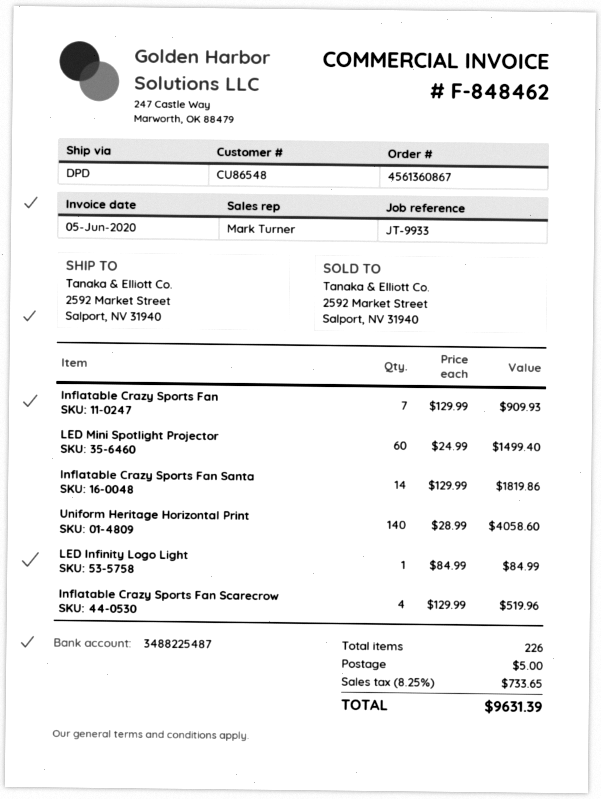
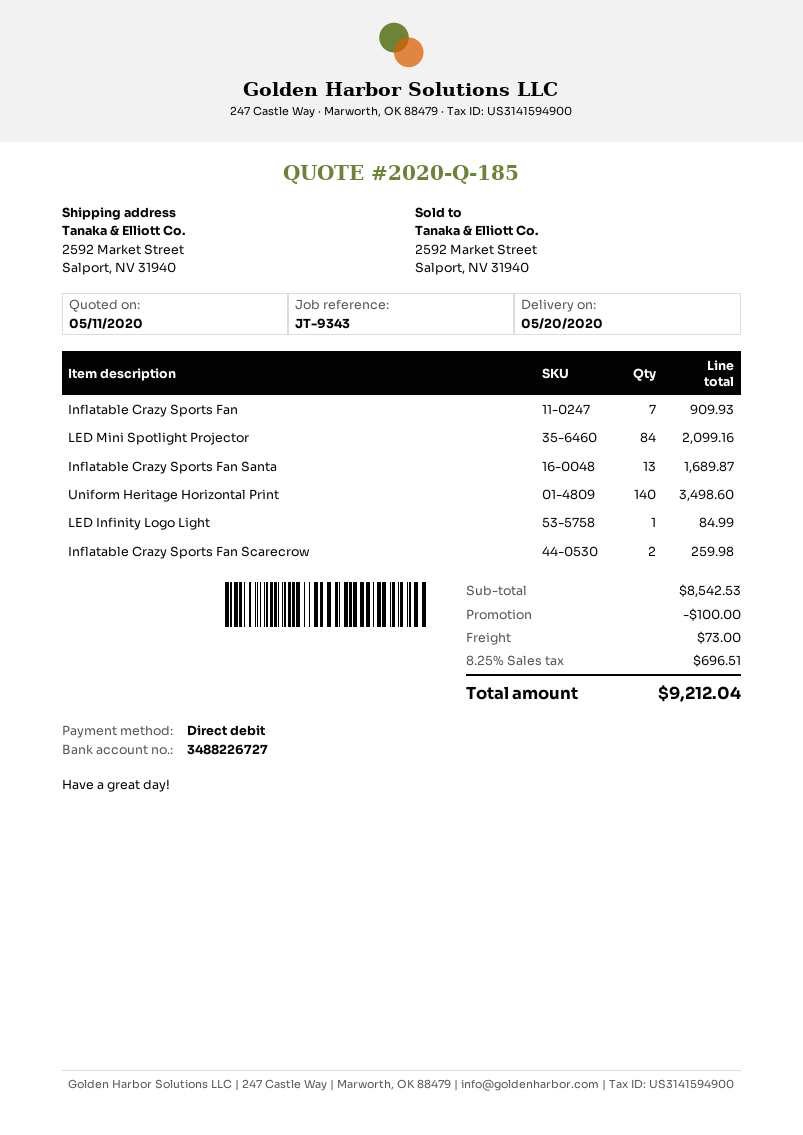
reference: JT-9933 -> JT-9343
bank account: 3488225487 -> 3488226727
LED Mini Spotlight Projector: 60 for 1499.40 -> 84 for 2099.16
Inflatable Crazy Sports Fan Santa: 14 for 1819.86 -> 13 for 1689.87
Uniform Heritage Horizontal Print: 140 for 4058.60 -> 140 for 3498.60
Inflatable Crazy Sports Fan Scarecrow: 4 for 519.96 -> 2 for 259.98
discount: none -> 100.00
shipping: 5.00 -> 73.00
tax: 8.25% = 733.65 -> 8.25% = 696.51
total: 9631.39 -> 9212.04

